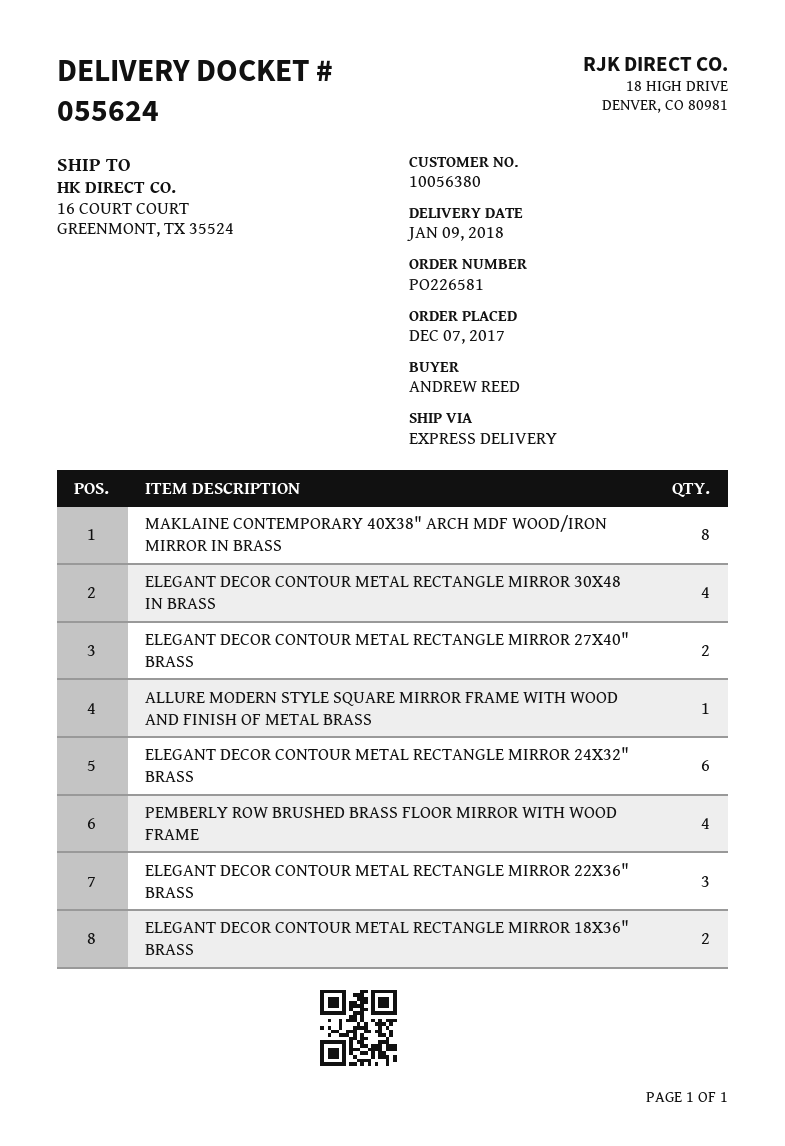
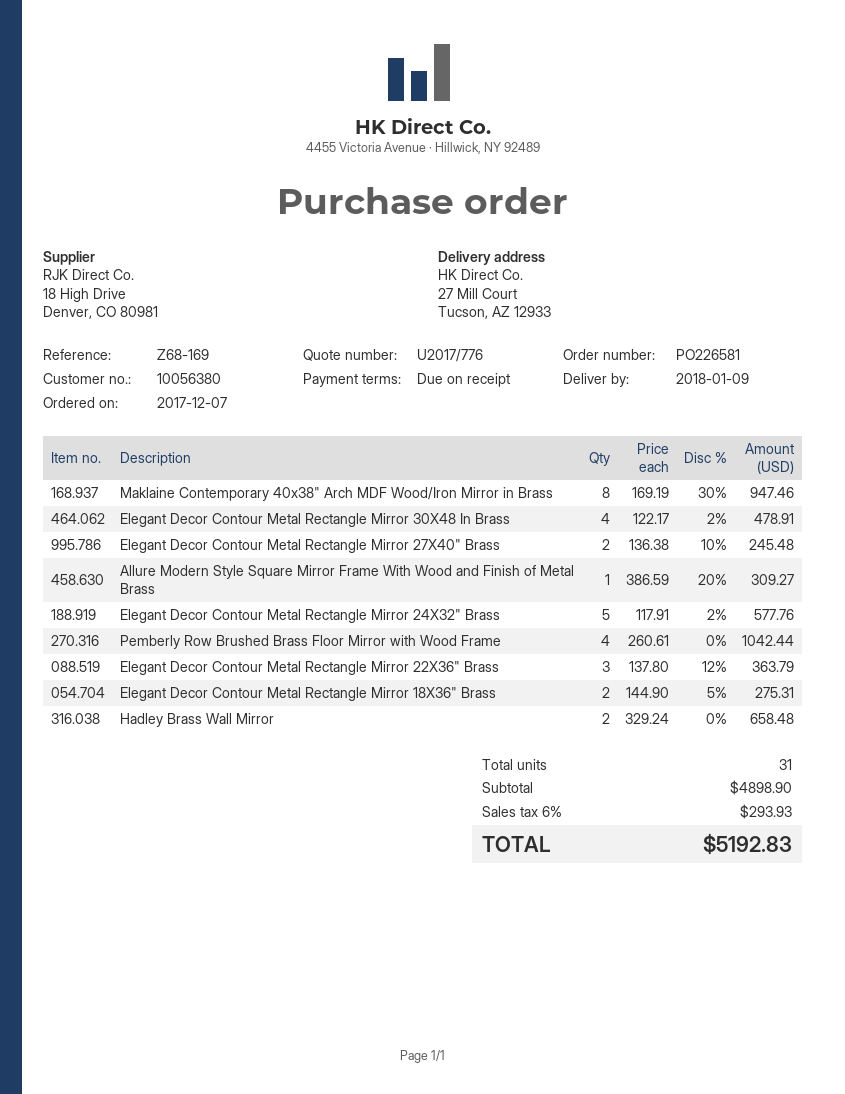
ship to: 16 COURT COURT, GREENMONT, TX 35524 -> 27 Mill Court, Tucson, AZ 12933
ELEGANT DECOR CONTOUR METAL RECTANGLE MIRROR 24X32" BRASS: 6 -> 5
Hadley Brass Wall Mirror: none -> 2

